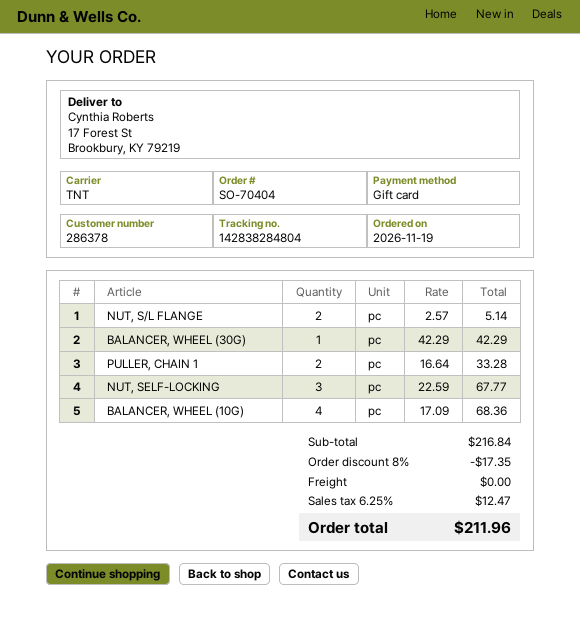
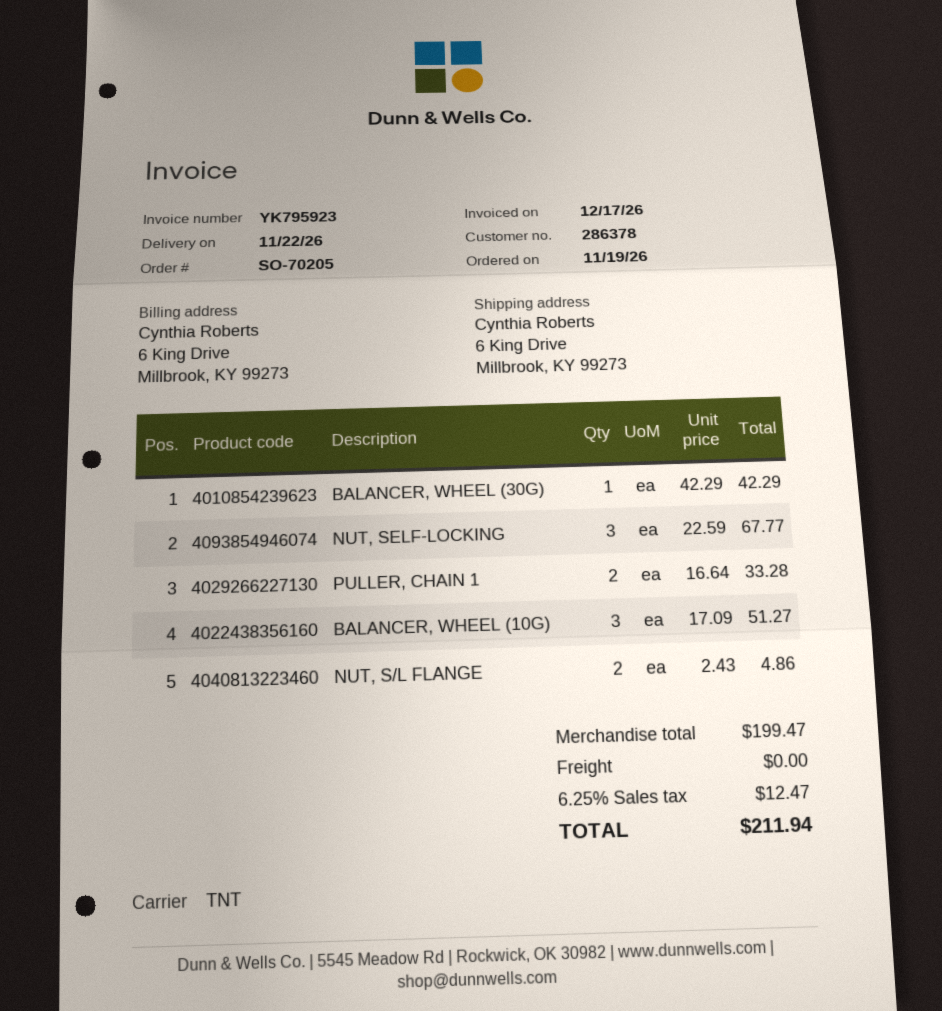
order number: SO-70404 -> SO-70205
ship to: 17 Forest St, Brookbury, KY 79219 -> 6 King Drive, Millbrook, KY 99273
NUT, S/L FLANGE: 2 x 2.57 = 5.14 -> 2 x 2.43 = 4.86
BALANCER, WHEEL (10G): 4 x 17.09 = 68.36 -> 3 x 17.09 = 51.27
subtotal: 216.84 -> 199.47
discount: 8% = 17.35 -> none
total: 211.96 -> 211.94

